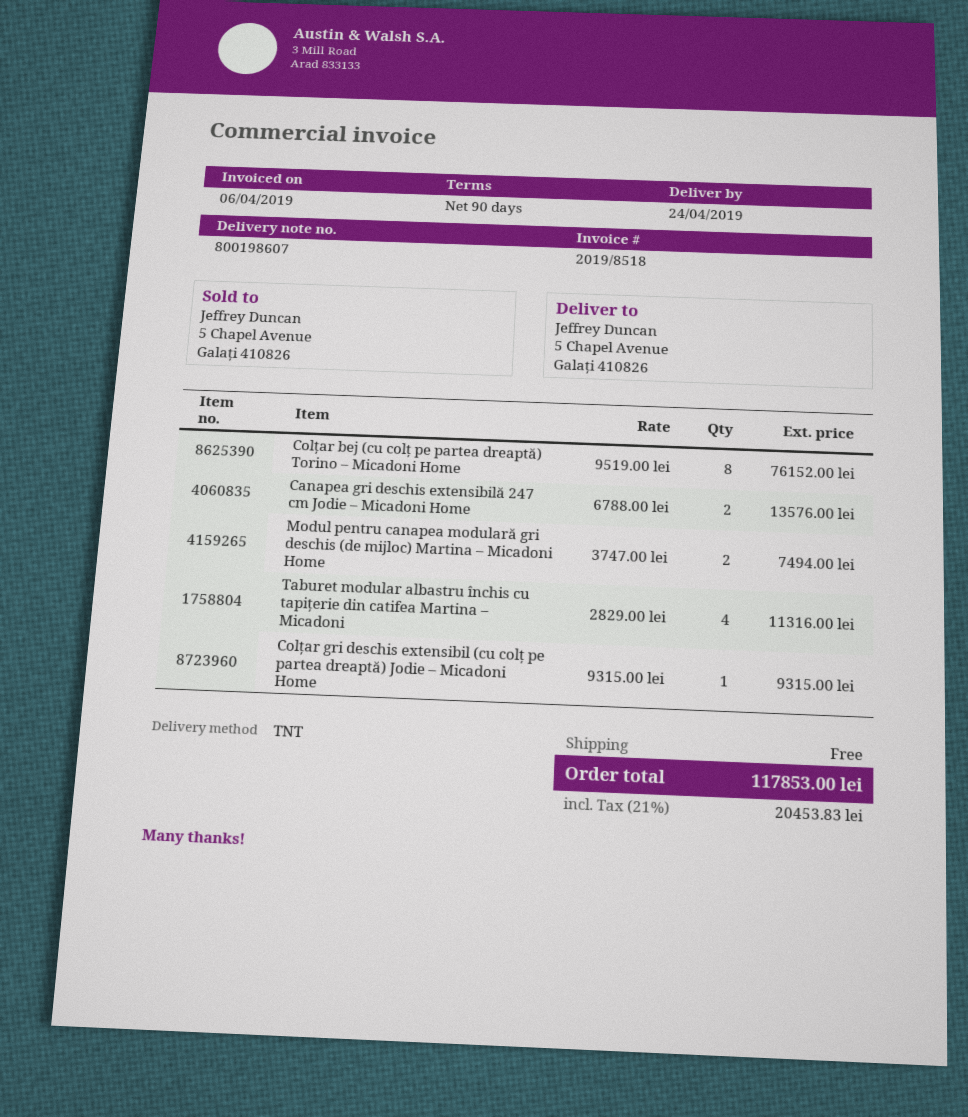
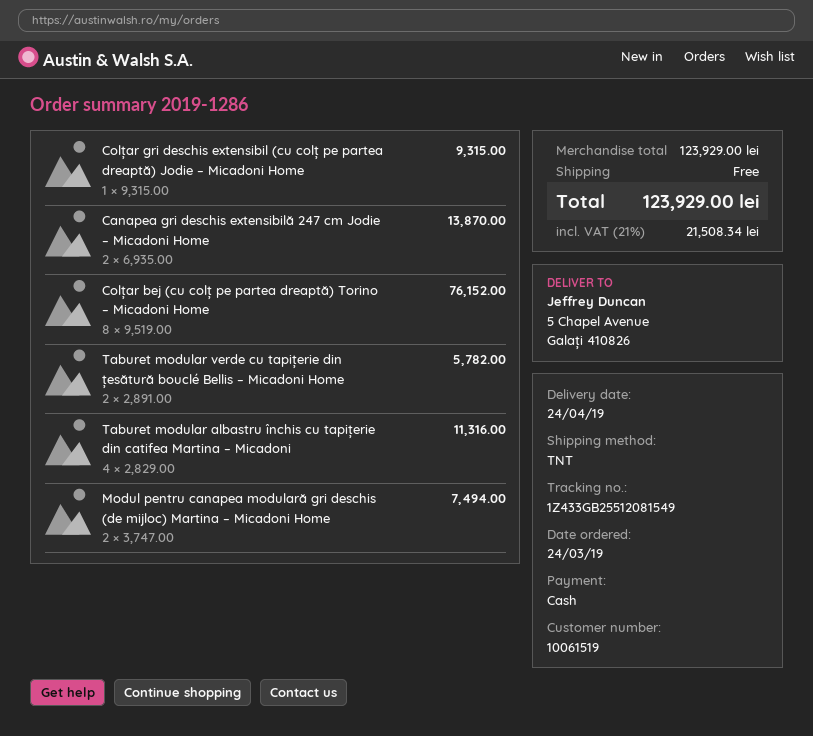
Canapea gri deschis extensibilă 247 cm Jodie – Micadoni Home: 2 x 6788.00 = 13576.00 -> 2 x 6935.00 = 13870.00
Taburet modular verde cu tapițerie din țesătură bouclé Bellis – Micadoni Home: none -> 2 x 2891.00 = 5782.00
tax: 21% = 20453.83 -> 21% = 21508.34
total: 117853.00 -> 123929.00

